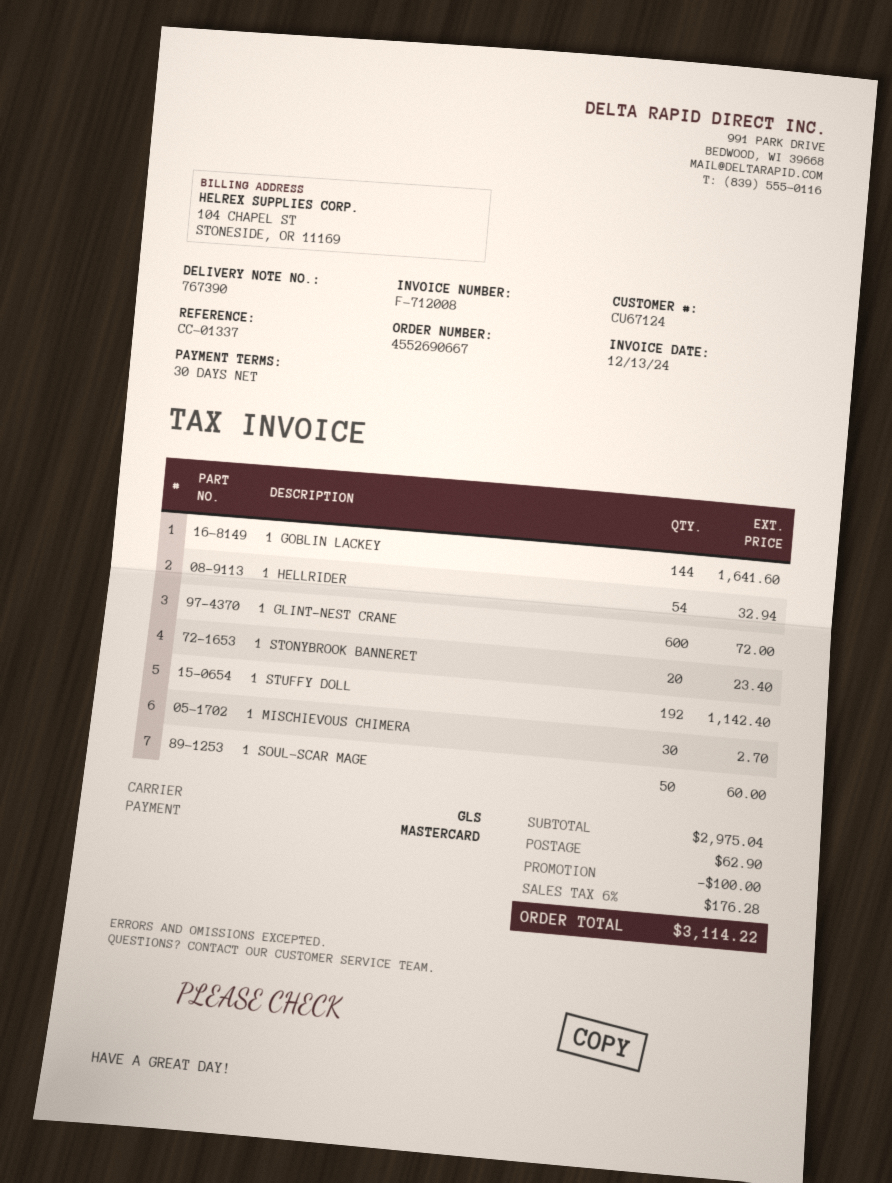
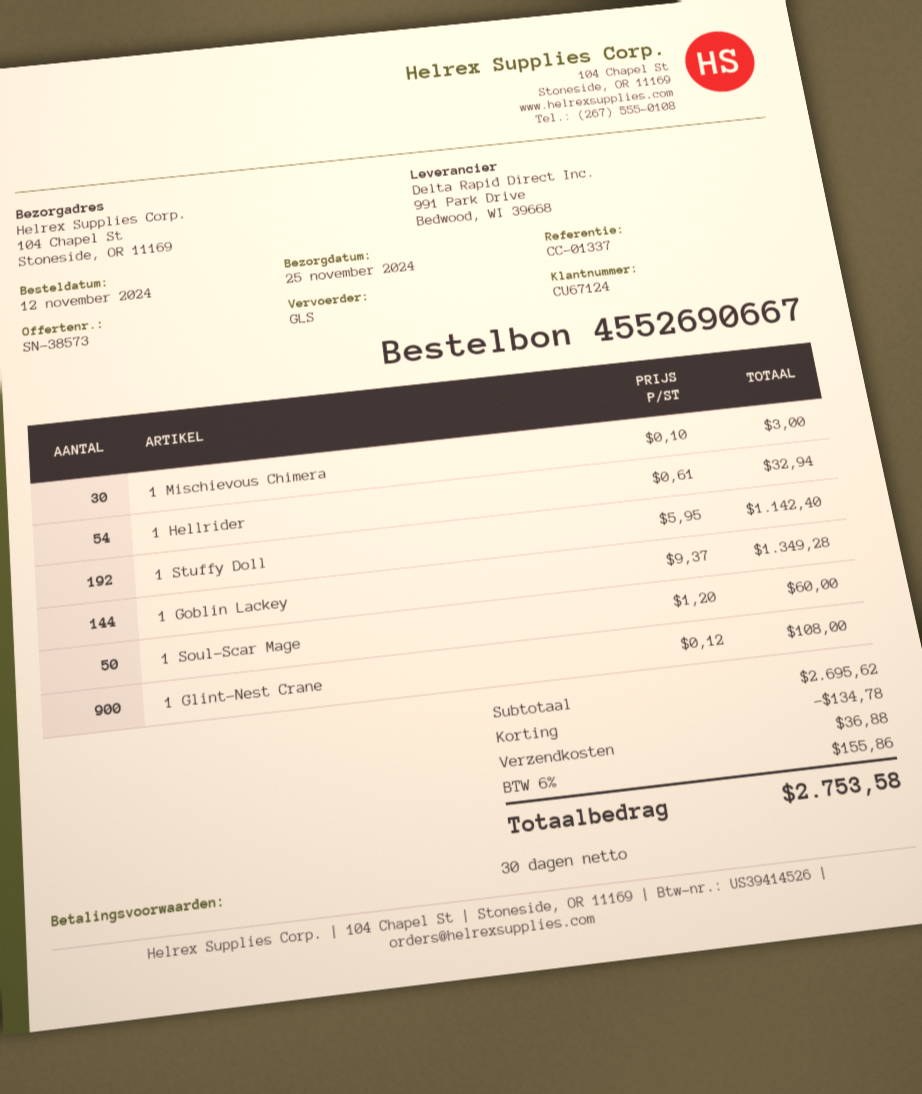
1 GOBLIN LACKEY: 144 for 1641.60 -> 144 for 1349.28
1 GLINT-NEST CRANE: 600 for 72.00 -> 900 for 108.00
1 STONYBROOK BANNERET: 20 for 23.40 -> none
1 MISCHIEVOUS CHIMERA: 30 for 2.70 -> 30 for 3.00
subtotal: 2975.04 -> 2695.62
discount: 100.00 -> 134.78
shipping: 62.90 -> 36.88
tax: 6% = 176.28 -> 6% = 155.86
total: 3114.22 -> 2753.58

